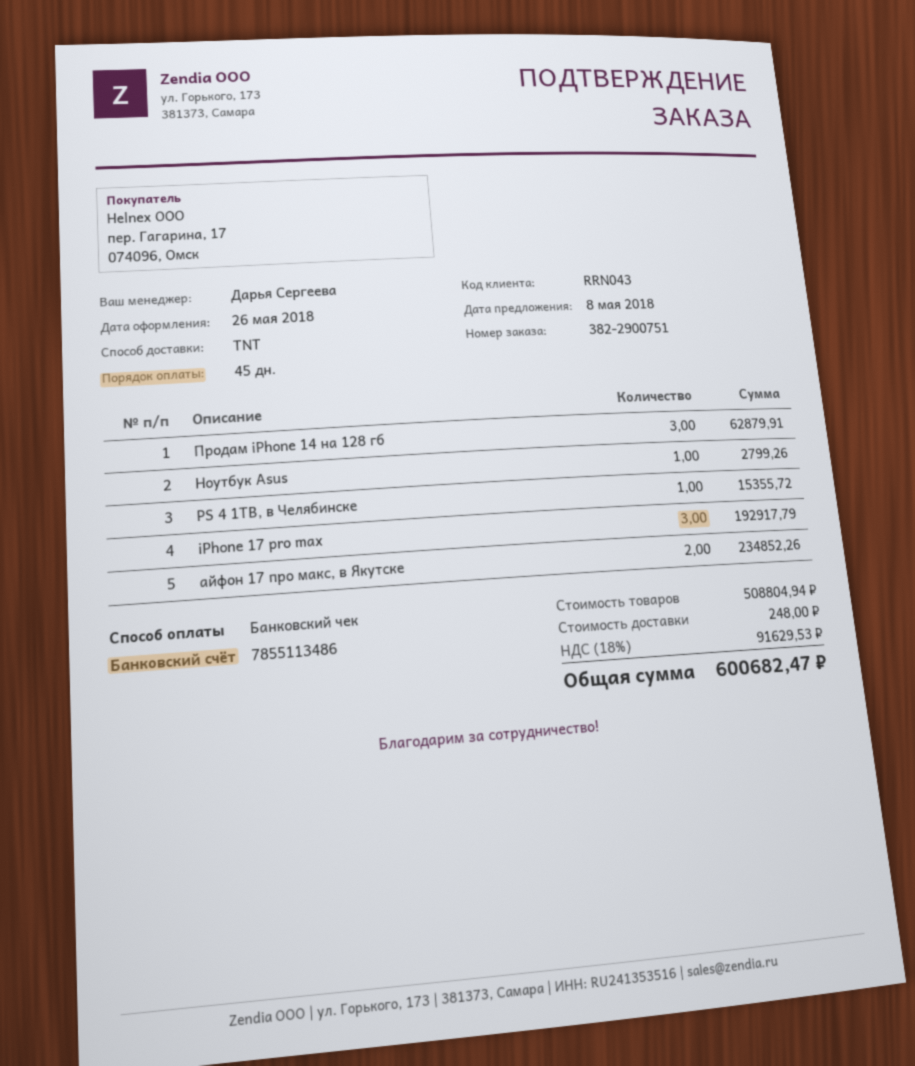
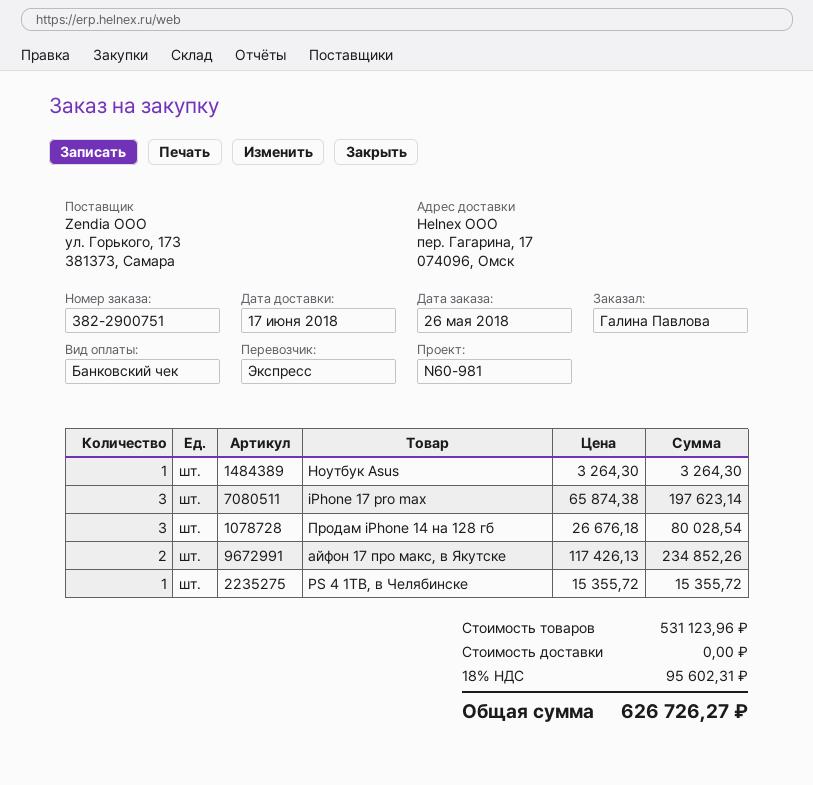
shipping method: TNT -> express
Продам iPhone 14 на 128 гб: 3 for 62879.91 -> 3 for 80028.54
Ноутбук Asus: 1 for 2799.26 -> 1 for 3264.30
iPhone 17 pro max: 3 for 192917.79 -> 3 for 197623.14
subtotal: 508804.94 -> 531123.96
shipping: 248.00 -> 0.00
tax: 18% = 91629.53 -> 18% = 95602.31
total: 600682.47 -> 626726.27

